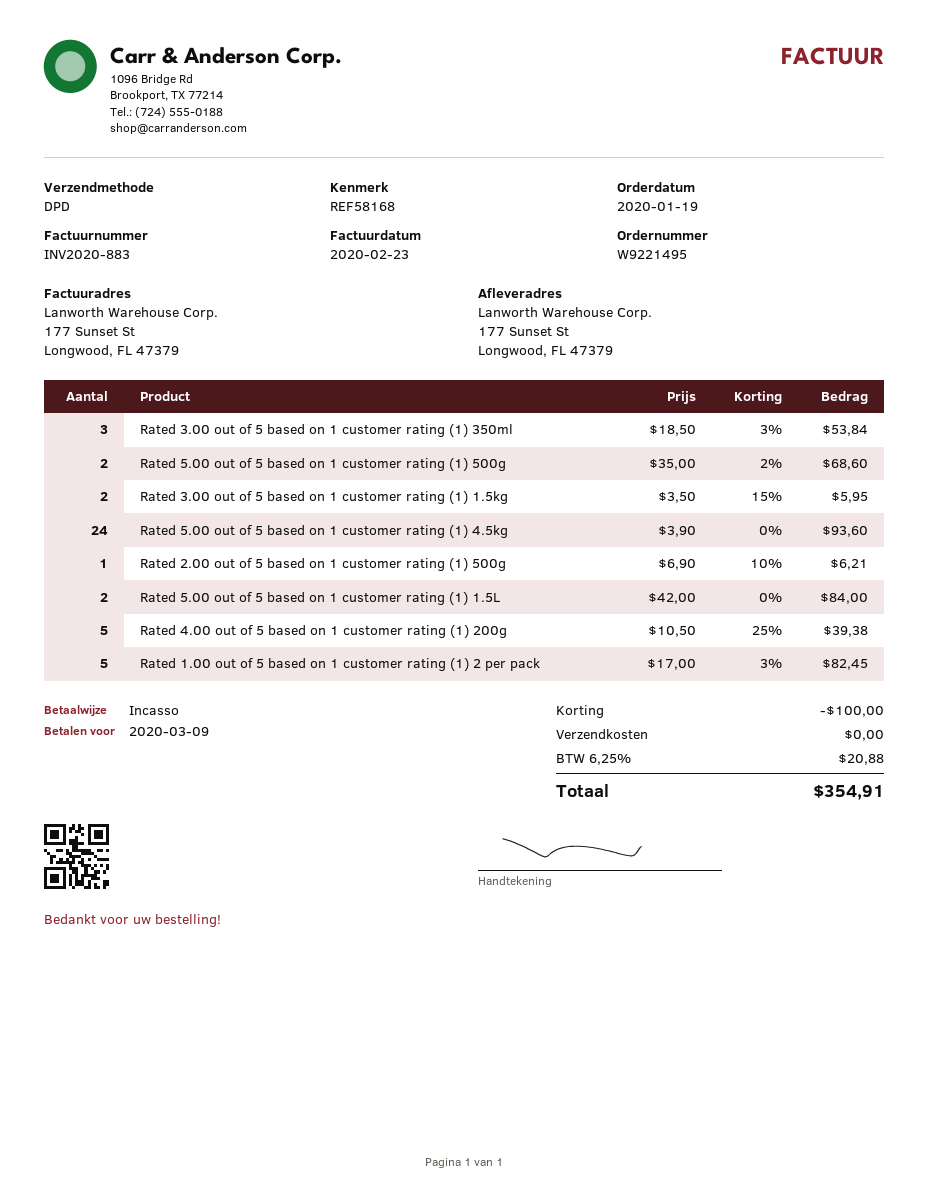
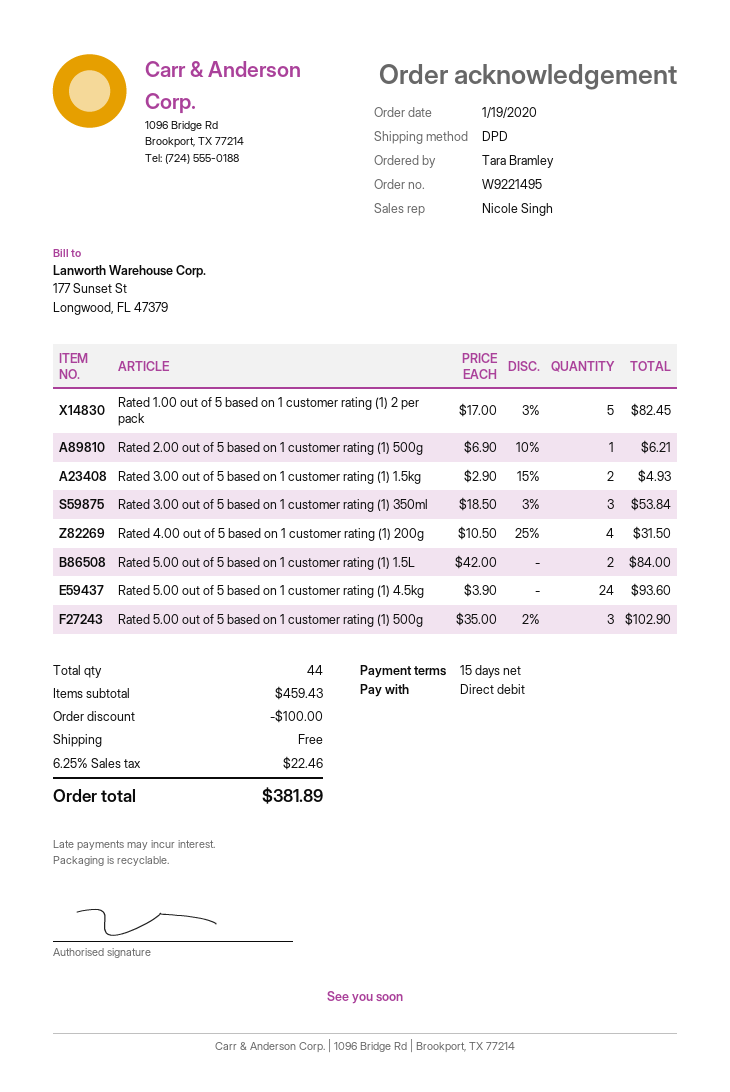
Rated 5.00 out of 5 based on 1 customer rating (1) 500g: 2 x 35.00 - 2% = 68.60 -> 3 x 35.00 - 2% = 102.90
Rated 3.00 out of 5 based on 1 customer rating (1) 1.5kg: 2 x 3.50 - 15% = 5.95 -> 2 x 2.90 - 15% = 4.93
Rated 4.00 out of 5 based on 1 customer rating (1) 200g: 5 x 10.50 - 25% = 39.38 -> 4 x 10.50 - 25% = 31.50
tax: 6.25% = 20.88 -> 6.25% = 22.46
total: 354.91 -> 381.89

